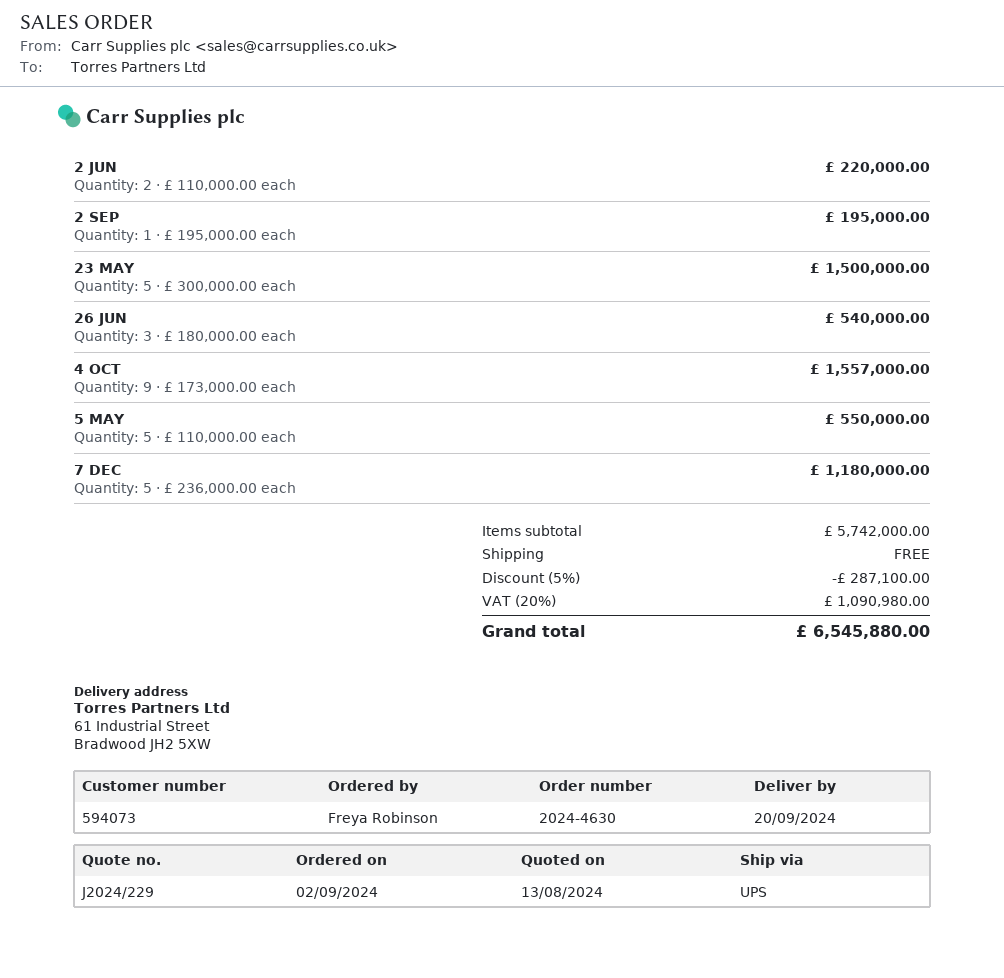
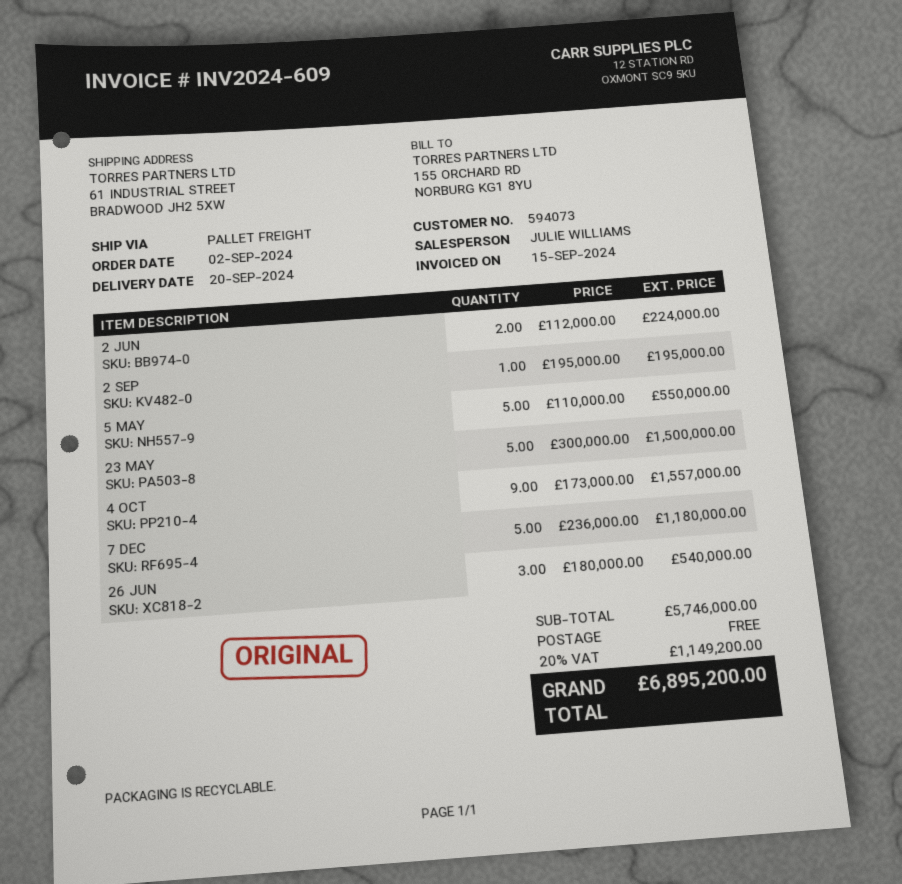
shipping method: UPS -> pallet freight
2 JUN: 2 x 110000.00 = 220000.00 -> 2 x 112000.00 = 224000.00
subtotal: 5742000.00 -> 5746000.00
discount: 5% = 287100.00 -> none
tax: 20% = 1090980.00 -> 20% = 1149200.00
total: 6545880.00 -> 6895200.00

